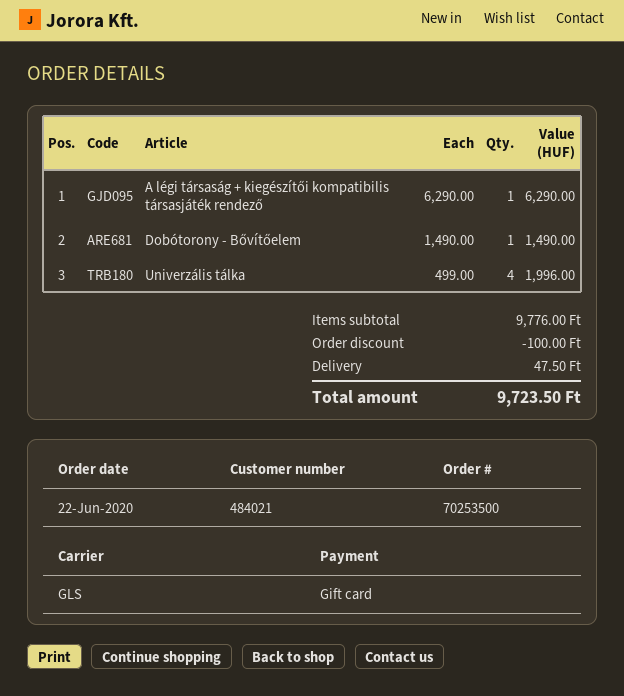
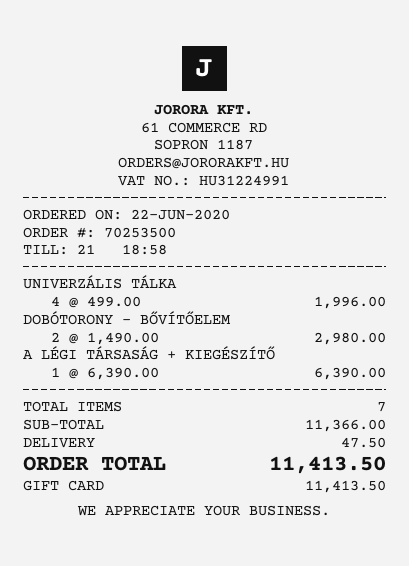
A légi társaság + kiegészítői kompatibilis társasjáték rendező: 1 x 6290.00 = 6290.00 -> 1 x 6390.00 = 6390.00
Dobótorony - Bővítőelem: 1 x 1490.00 = 1490.00 -> 2 x 1490.00 = 2980.00
subtotal: 9776.00 -> 11366.00
discount: 100.00 -> none
total: 9723.50 -> 11413.50

